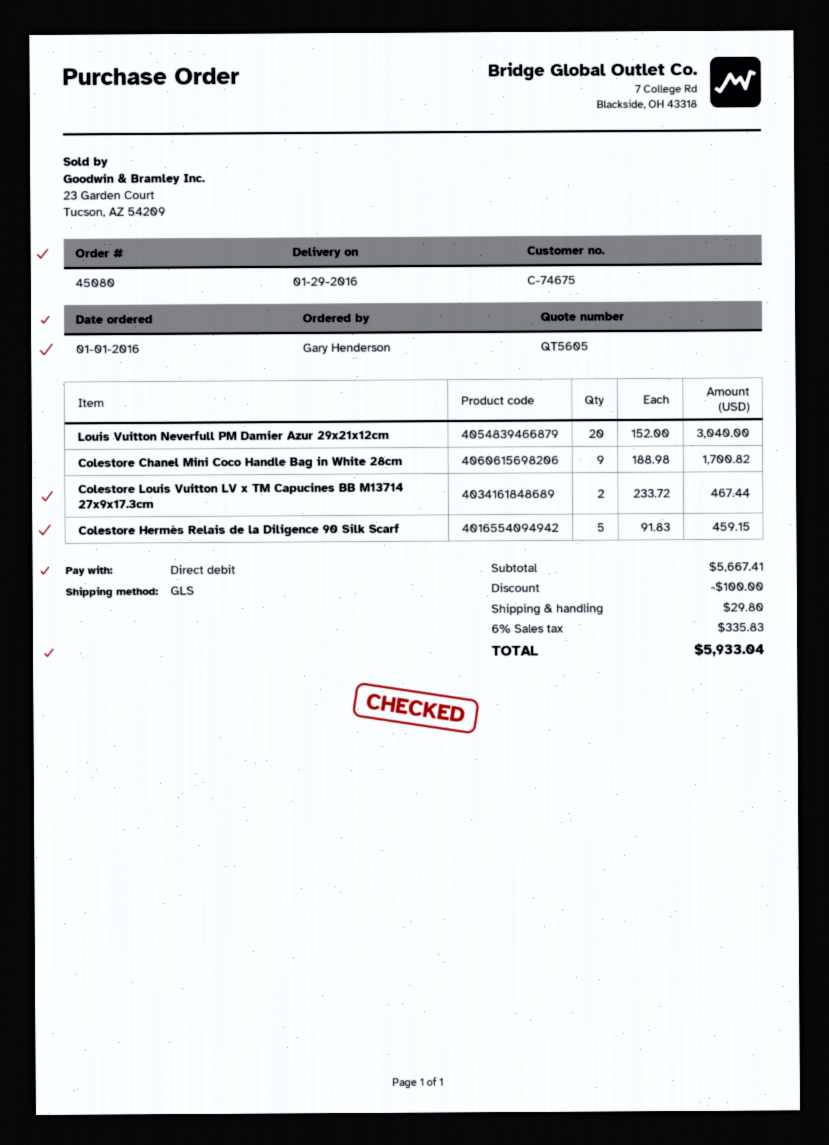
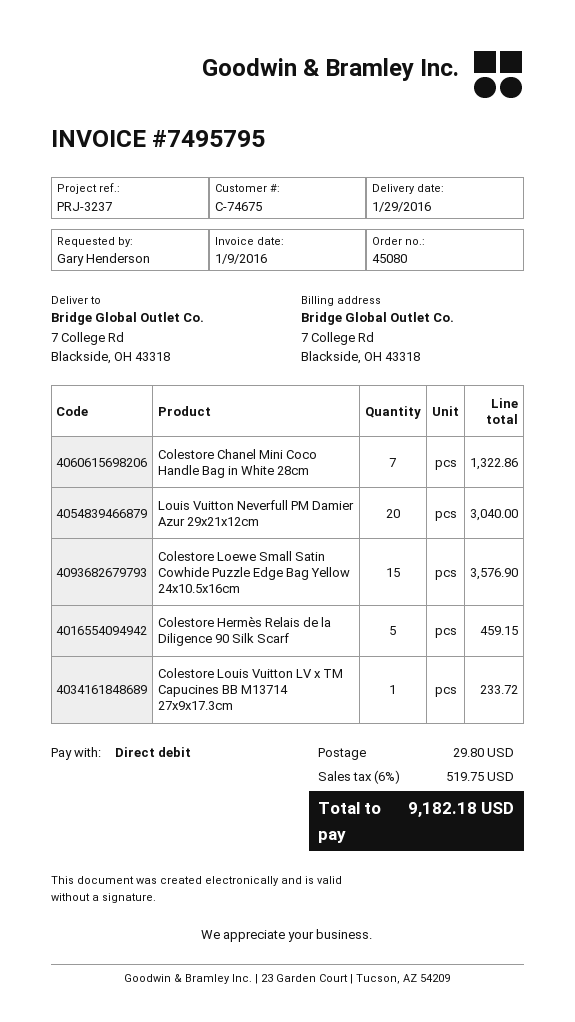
Colestore Chanel Mini Coco Handle Bag in White 28cm: 9 for 1700.82 -> 7 for 1322.86
Colestore Louis Vuitton LV x TM Capucines BB M13714 27x9x17.3cm: 2 for 467.44 -> 1 for 233.72
Colestore Loewe Small Satin Cowhide Puzzle Edge Bag Yellow 24x10.5x16cm: none -> 15 for 3576.90
discount: 100.00 -> none
tax: 6% = 335.83 -> 6% = 519.75
total: 5933.04 -> 9182.18

